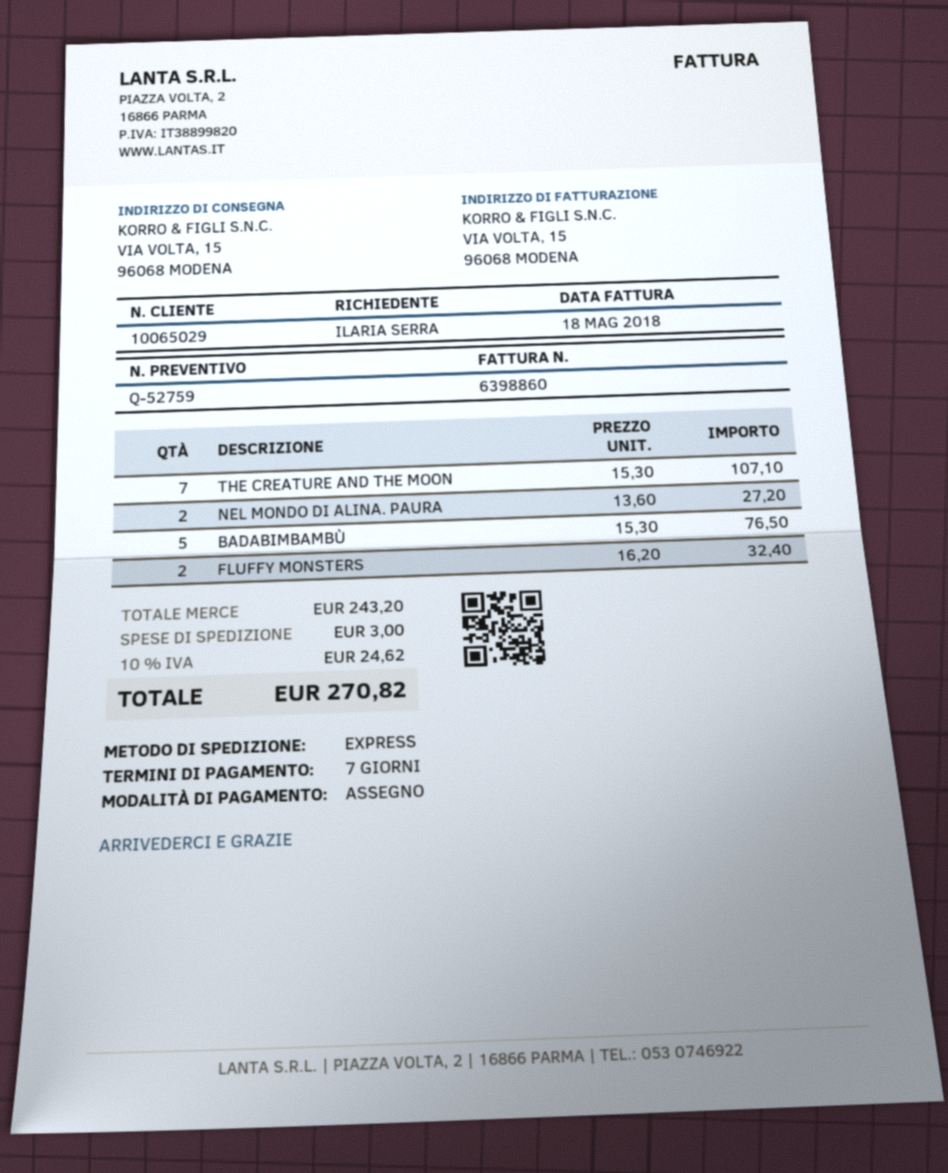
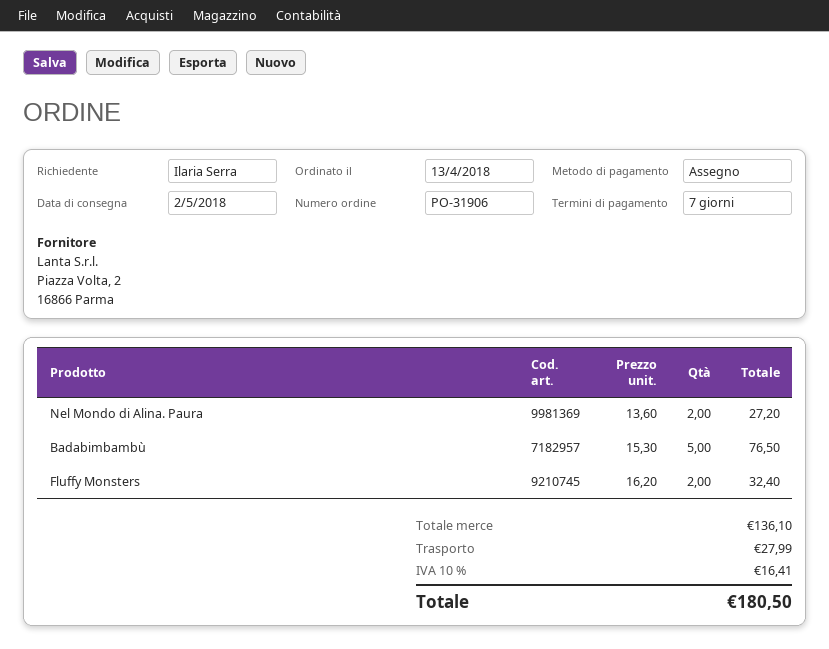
THE CREATURE AND THE MOON: 7 x 15.30 = 107.10 -> none
subtotal: 243.20 -> 136.10
shipping: 3.00 -> 27.99
tax: 10% = 24.62 -> 10% = 16.41
total: 270.82 -> 180.50

